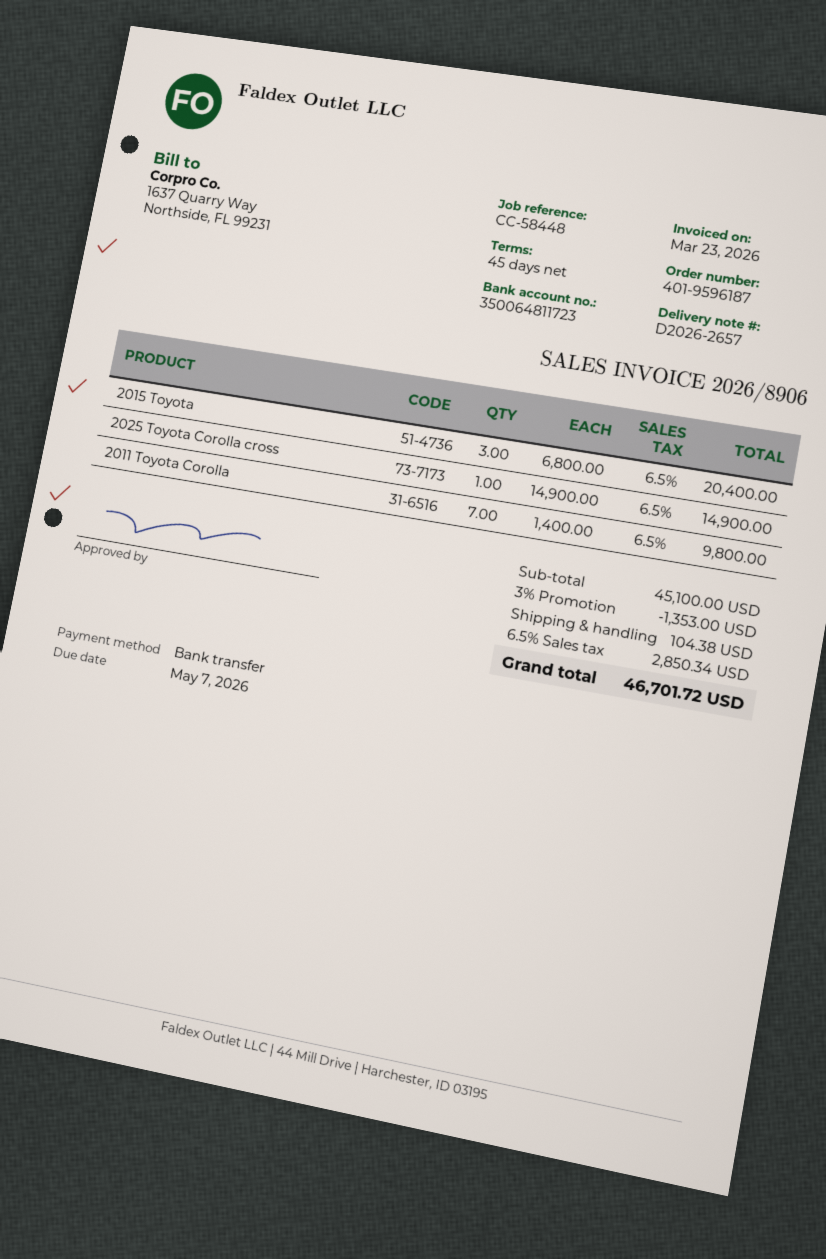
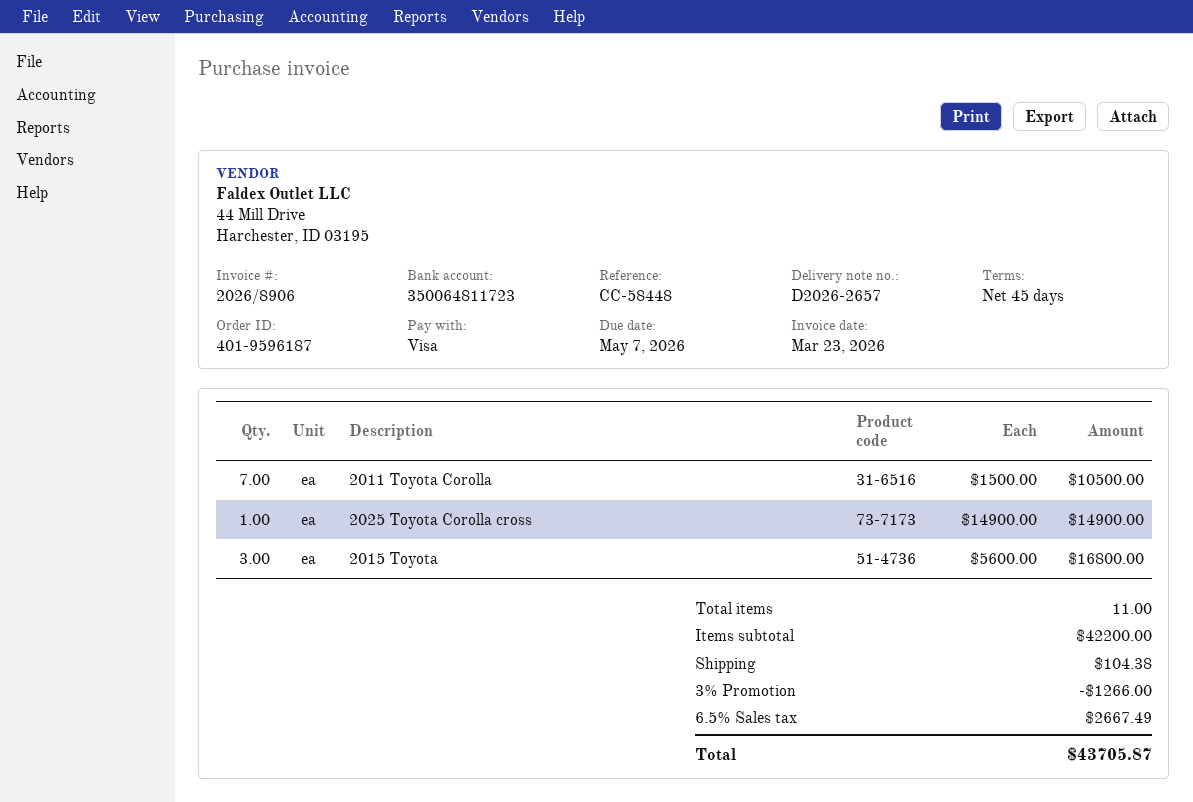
payment method: bank transfer -> Visa
2015 Toyota: 3 x 6800.00 = 20400.00 -> 3 x 5600.00 = 16800.00
2011 Toyota Corolla: 7 x 1400.00 = 9800.00 -> 7 x 1500.00 = 10500.00
subtotal: 45100.00 -> 42200.00
discount: 3% = 1353.00 -> 3% = 1266.00
tax: 6.5% = 2850.34 -> 6.5% = 2667.49
total: 46701.72 -> 43705.87

